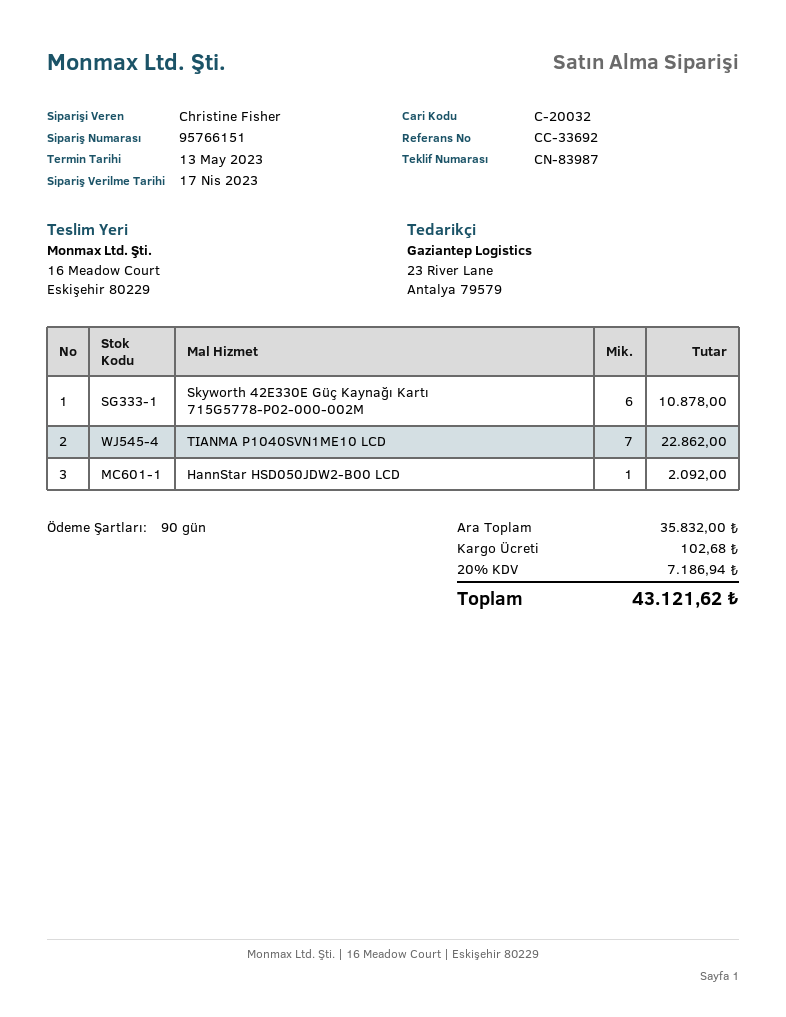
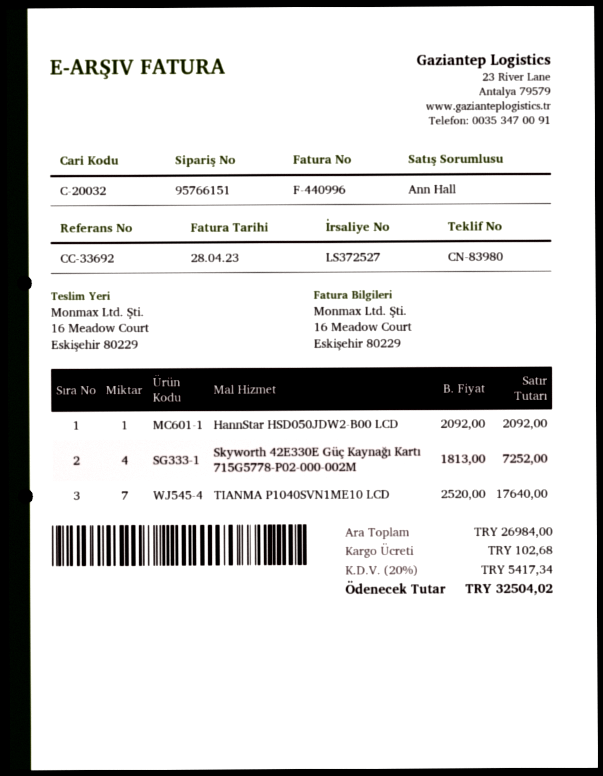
quote number: CN-83987 -> CN-83980
Skyworth 42E330E Güç Kaynağı Kartı 715G5778-P02-000-002M: 6 for 10878.00 -> 4 for 7252.00
TIANMA P1040SVN1ME10 LCD: 7 for 22862.00 -> 7 for 17640.00
subtotal: 35832.00 -> 26984.00
tax: 20% = 7186.94 -> 20% = 5417.34
total: 43121.62 -> 32504.02

